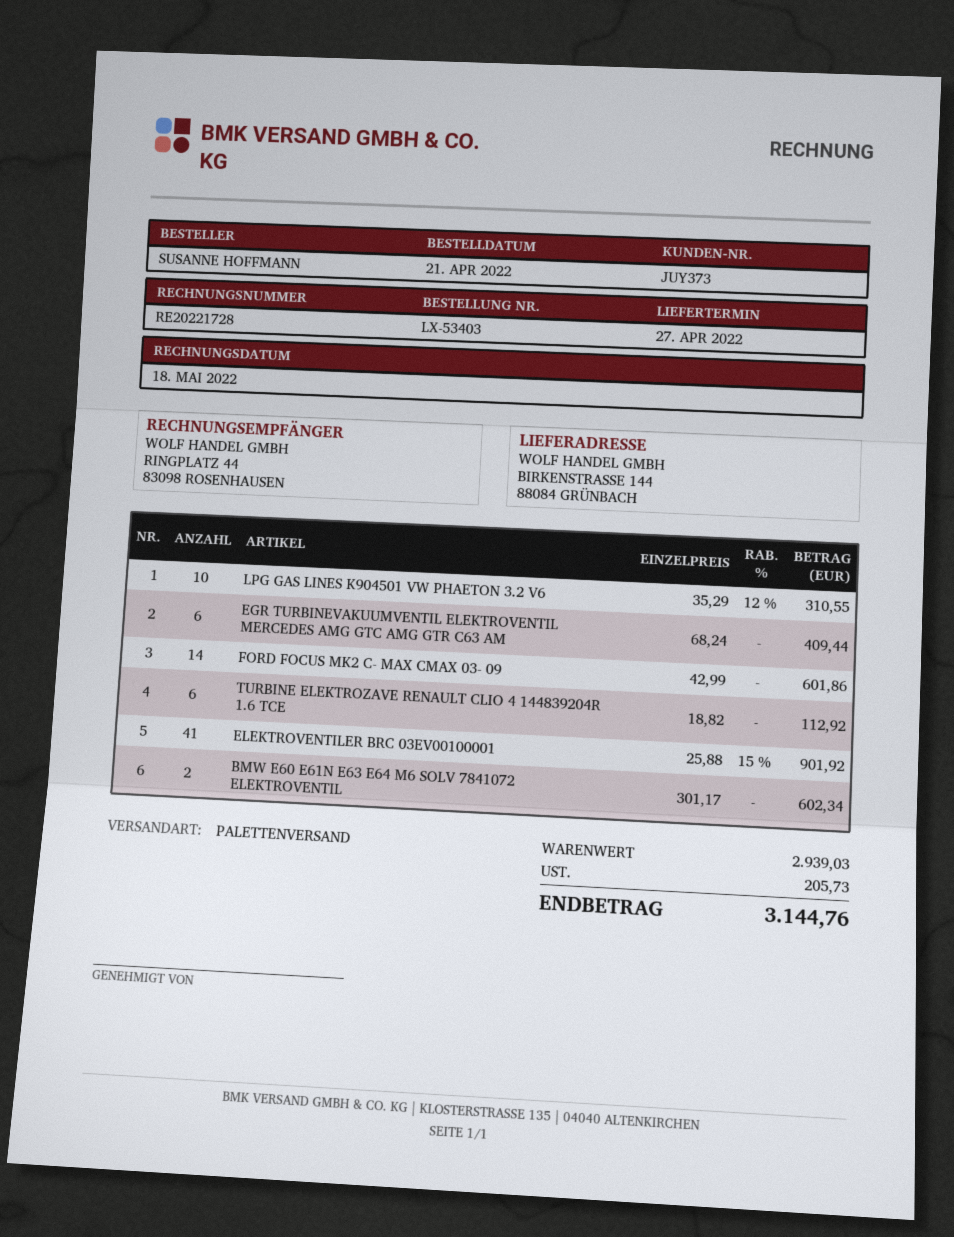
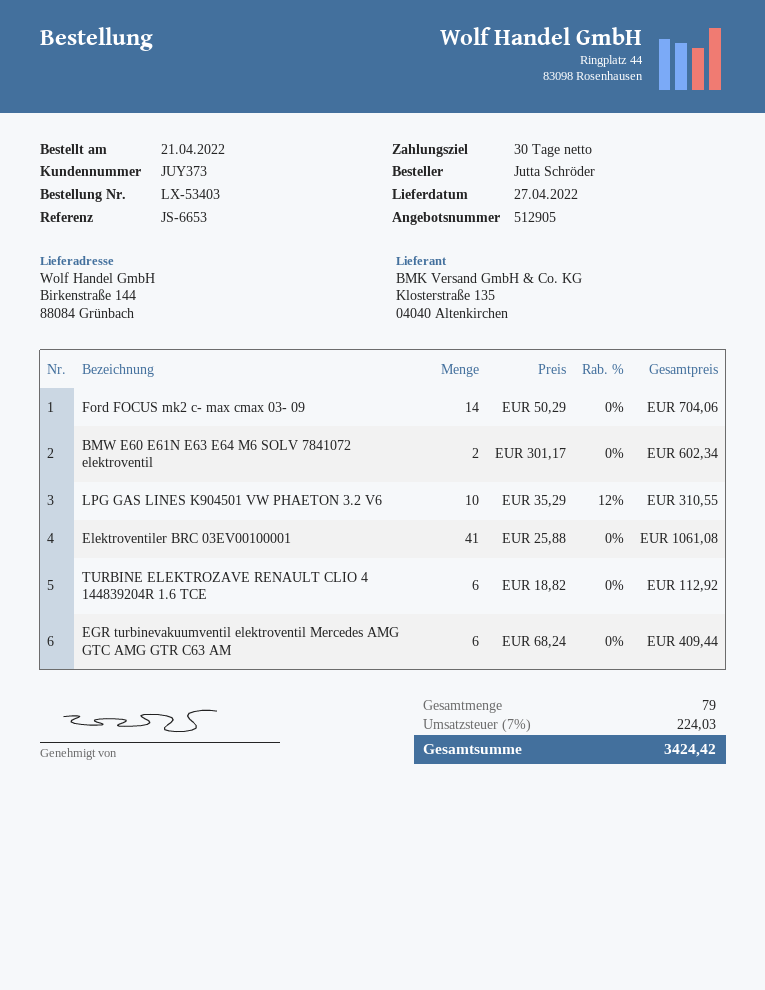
ordered by: SUSANNE HOFFMANN -> Jutta Schröder
FORD FOCUS MK2 C- MAX CMAX 03- 09: 14 x 42.99 = 601.86 -> 14 x 50.29 = 704.06
ELEKTROVENTILER BRC 03EV00100001: 41 x 25.88 - 15% = 901.92 -> 41 x 25.88 = 1061.08
tax: 205.73 -> 224.03
total: 3144.76 -> 3424.42

